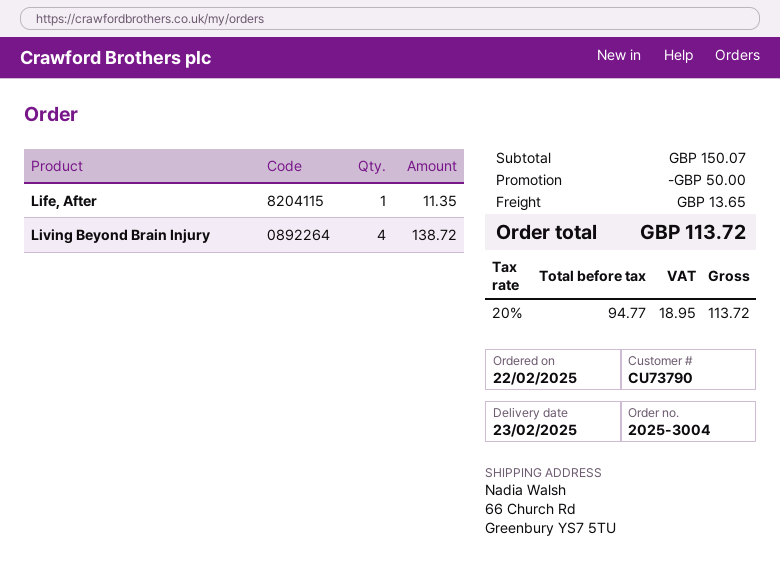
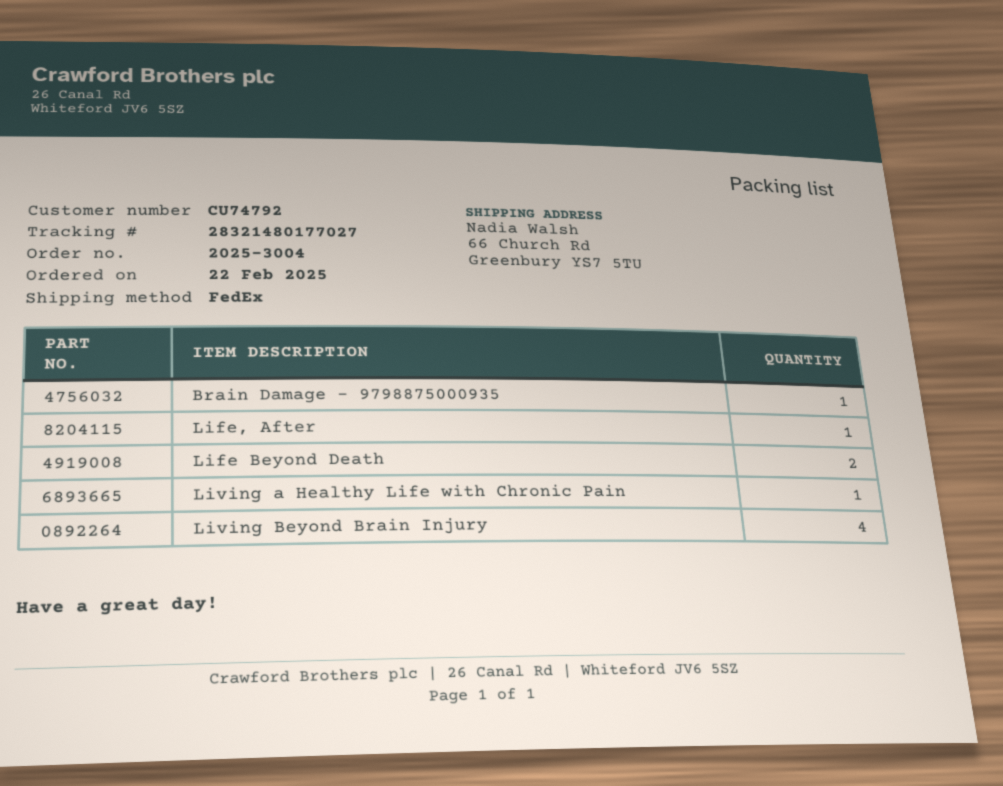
customer number: CU73790 -> CU74792
Brain Damage - 9798875000935: none -> 1
Life Beyond Death: none -> 2
Living a Healthy Life with Chronic Pain: none -> 1

